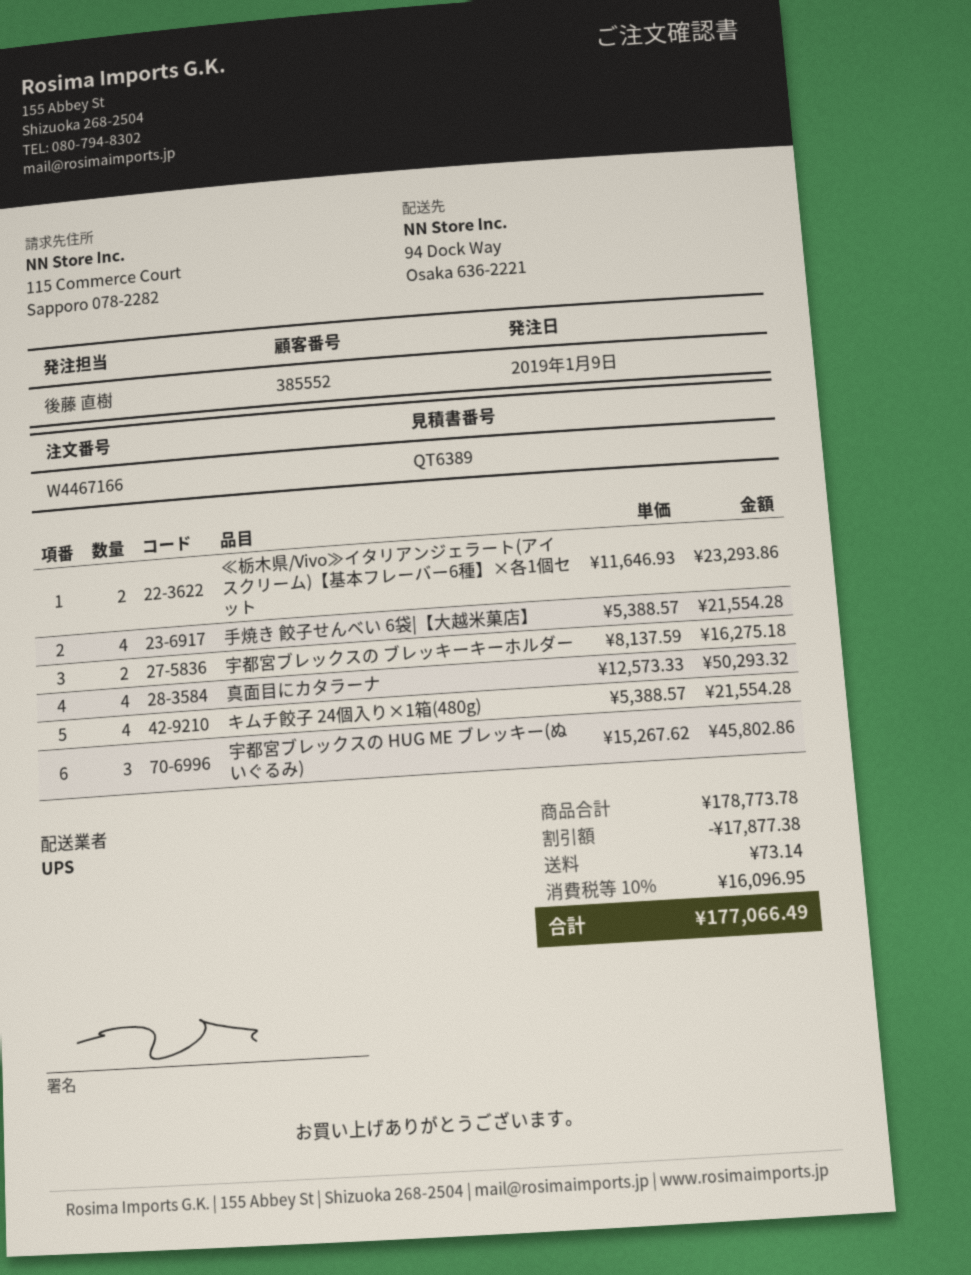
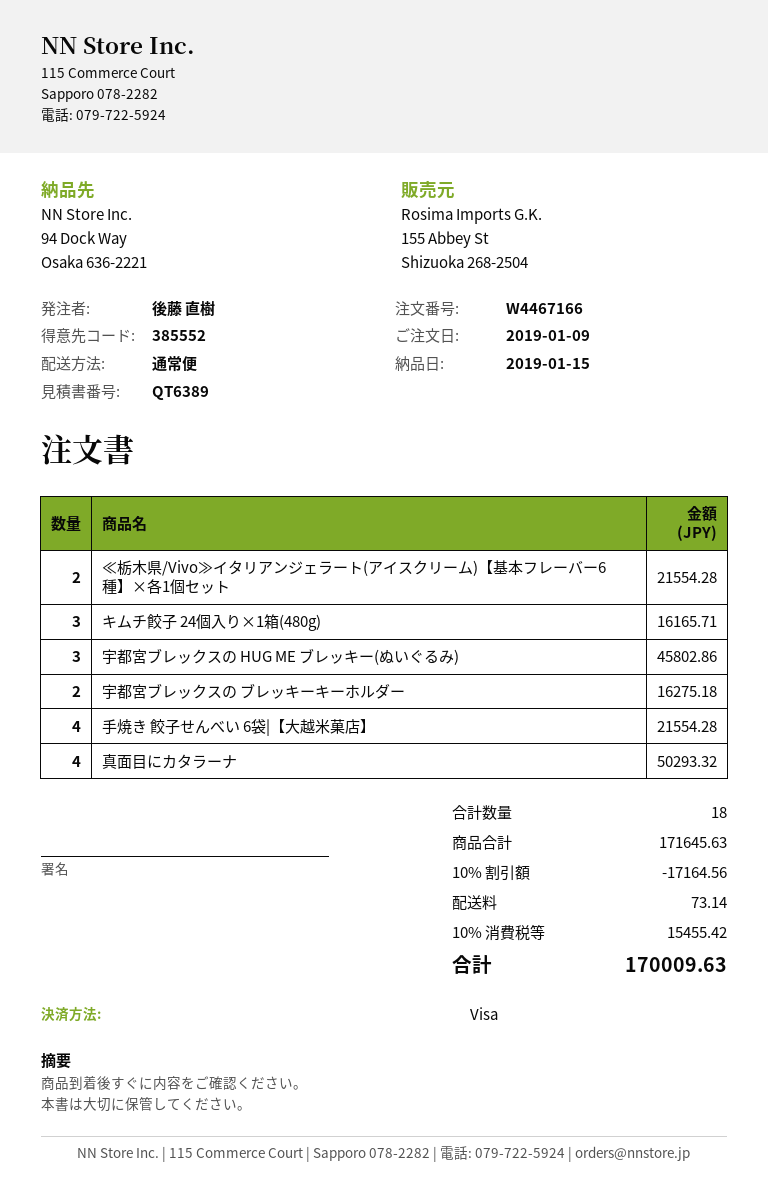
shipping method: UPS -> standard
≪栃木県/Vivo≫イタリアンジェラート(アイスクリーム)【基本フレーバー6種】×各1個セット: 2 for 23293.86 -> 2 for 21554.28
キムチ餃子 24個入り×1箱(480g): 4 for 21554.28 -> 3 for 16165.71
subtotal: 178773.78 -> 171645.63
discount: 17877.38 -> 17164.56
tax: 10% = 16096.95 -> 10% = 15455.42
total: 177066.49 -> 170009.63

